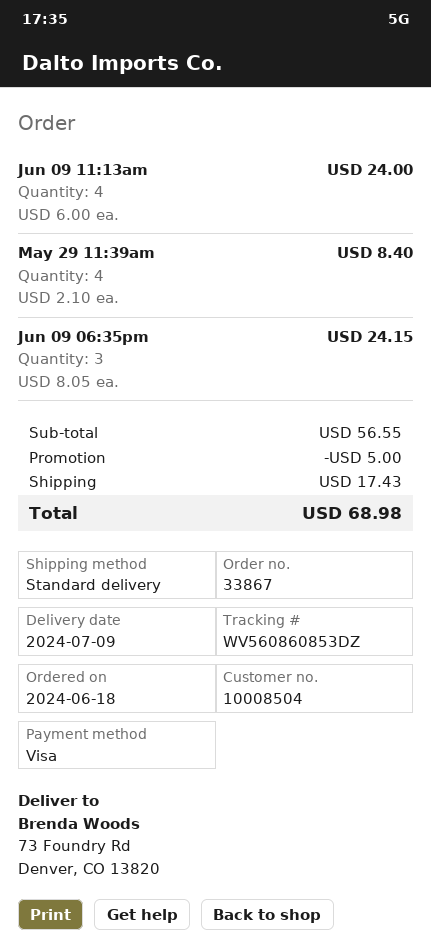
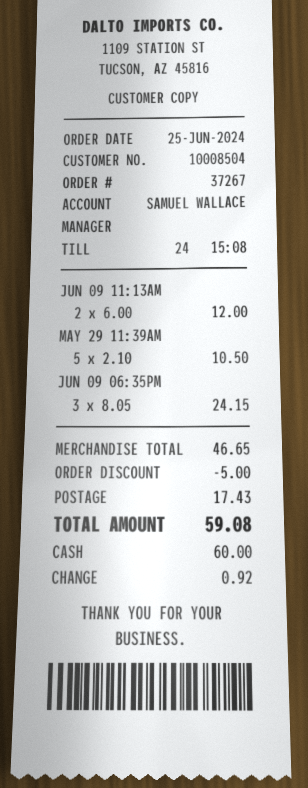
order number: 33867 -> 37267
order date: 2024-06-18 -> 2024-06-25
payment method: Visa -> cash
Jun 09 11:13am: 4 x 6.00 = 24.00 -> 2 x 6.00 = 12.00
May 29 11:39am: 4 x 2.10 = 8.40 -> 5 x 2.10 = 10.50
subtotal: 56.55 -> 46.65
total: 68.98 -> 59.08

